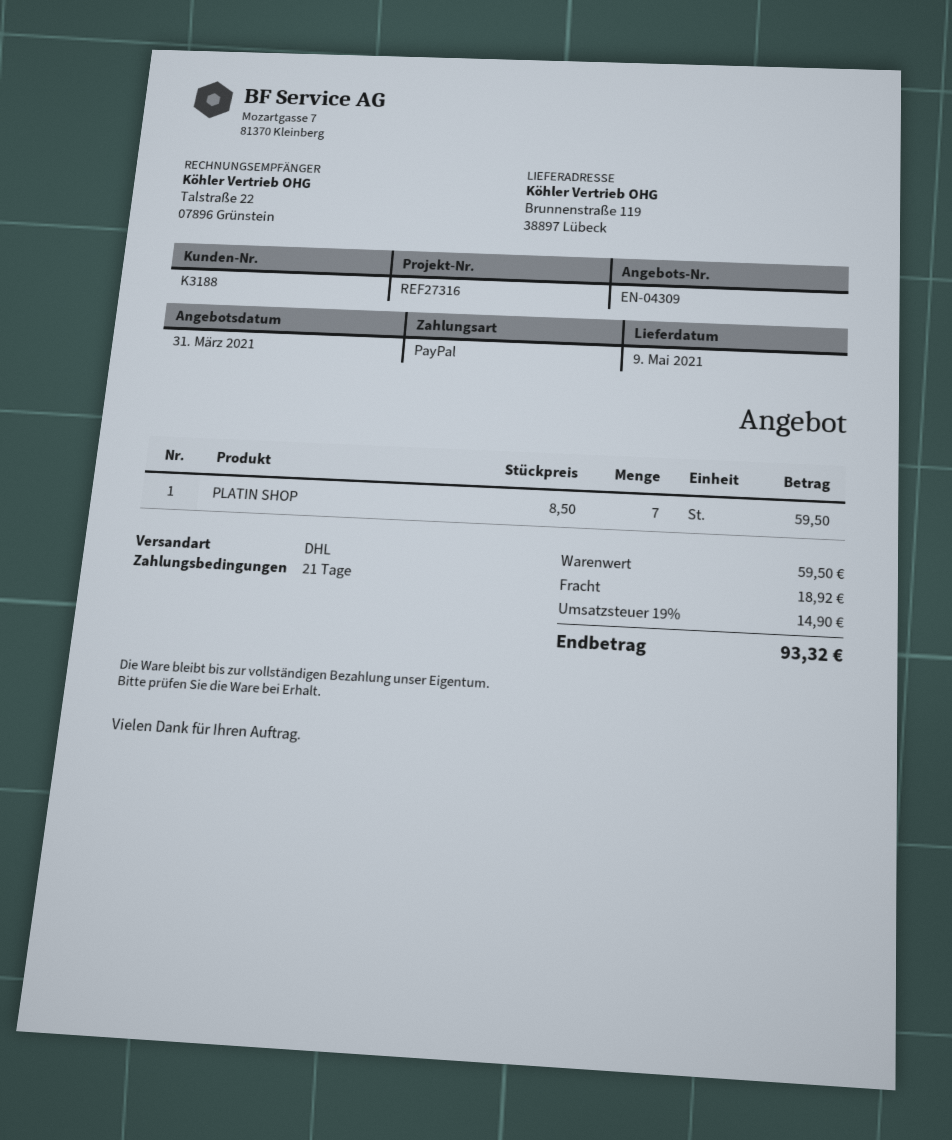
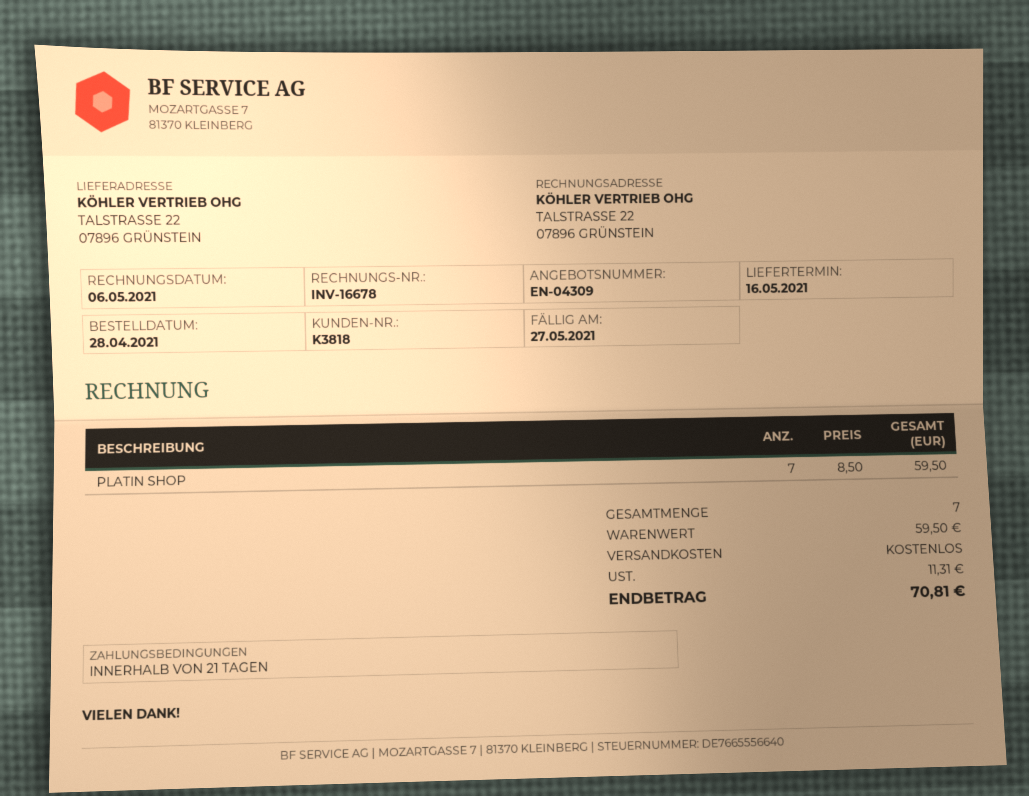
delivery date: 2021-05-09 -> 2021-05-16
customer number: K3188 -> K3818
ship to: Brunnenstraße 119, 38897 Lübeck -> TALSTRASSE 22, 07896 GRÜNSTEIN
shipping: 18.92 -> 0.00
tax: 14.90 -> 11.31
total: 93.32 -> 70.81

